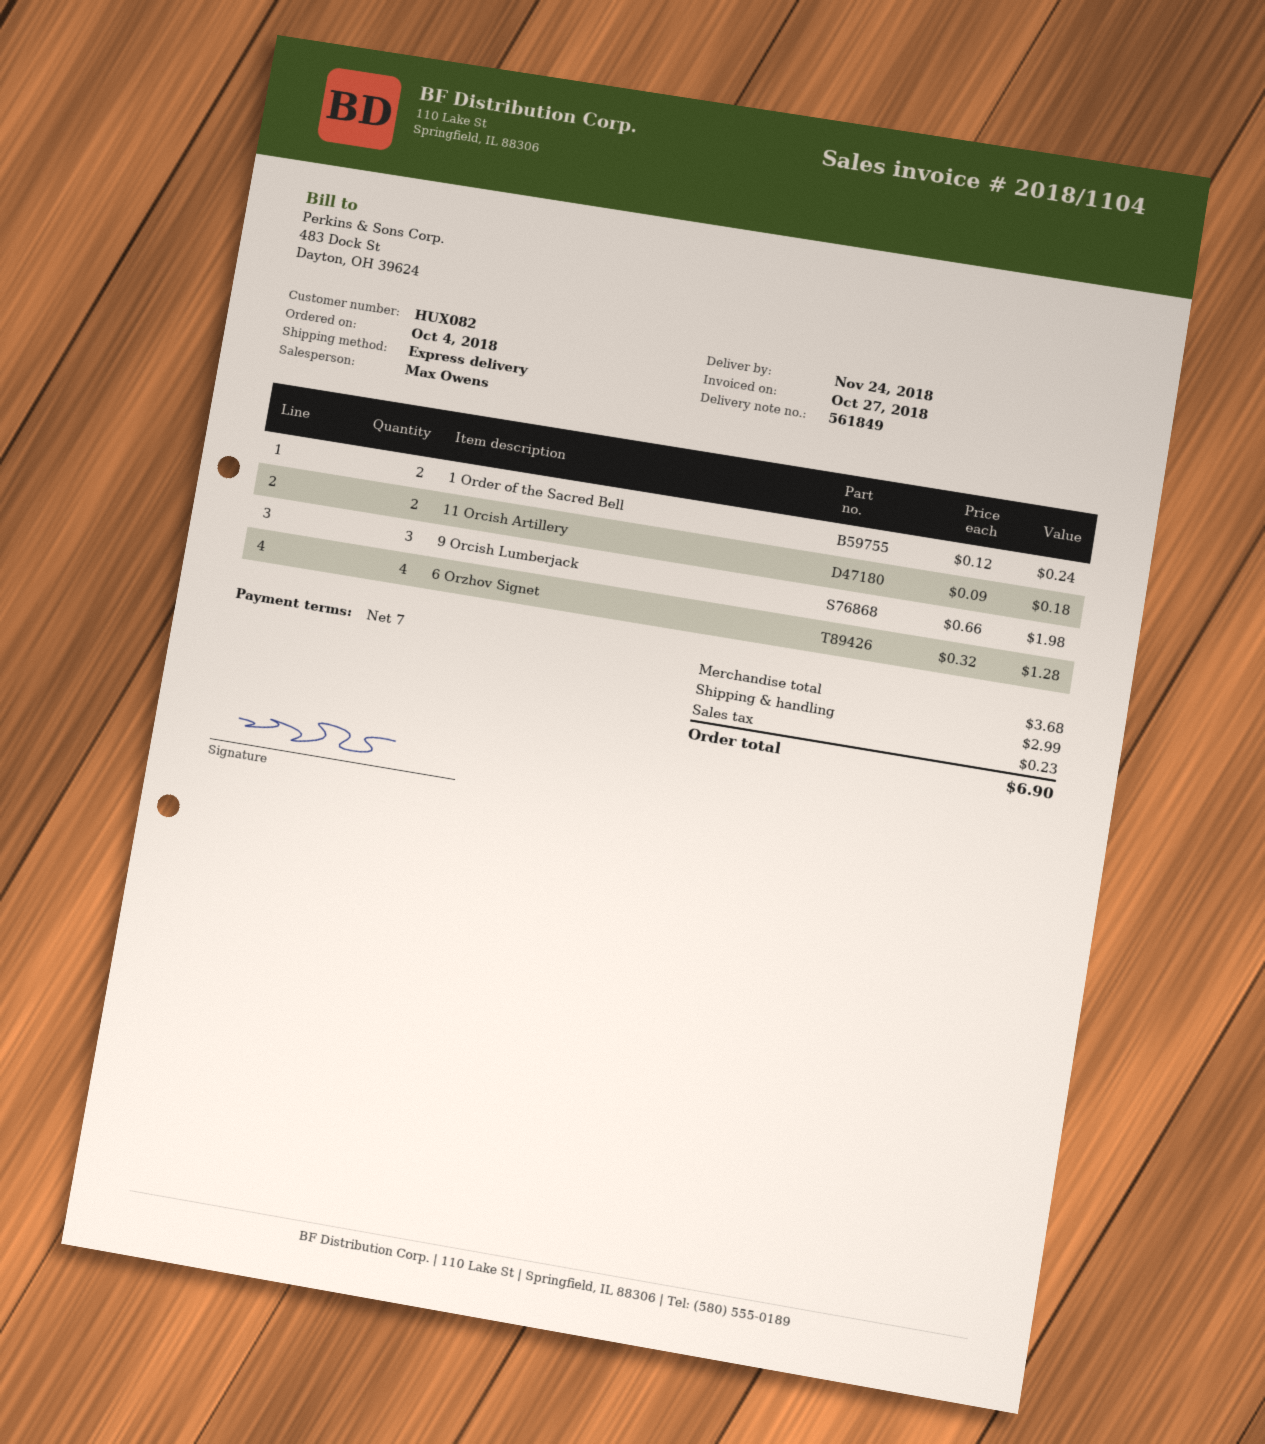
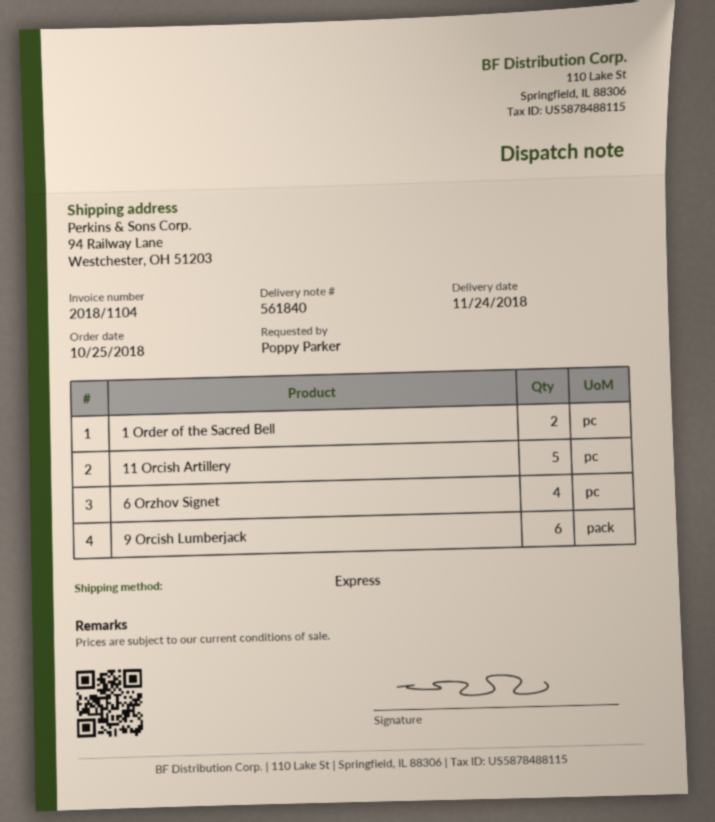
order date: 2018-10-04 -> 2018-10-25
delivery note number: 561849 -> 561840
11 Orcish Artillery: 2 -> 5
9 Orcish Lumberjack: 3 -> 6

